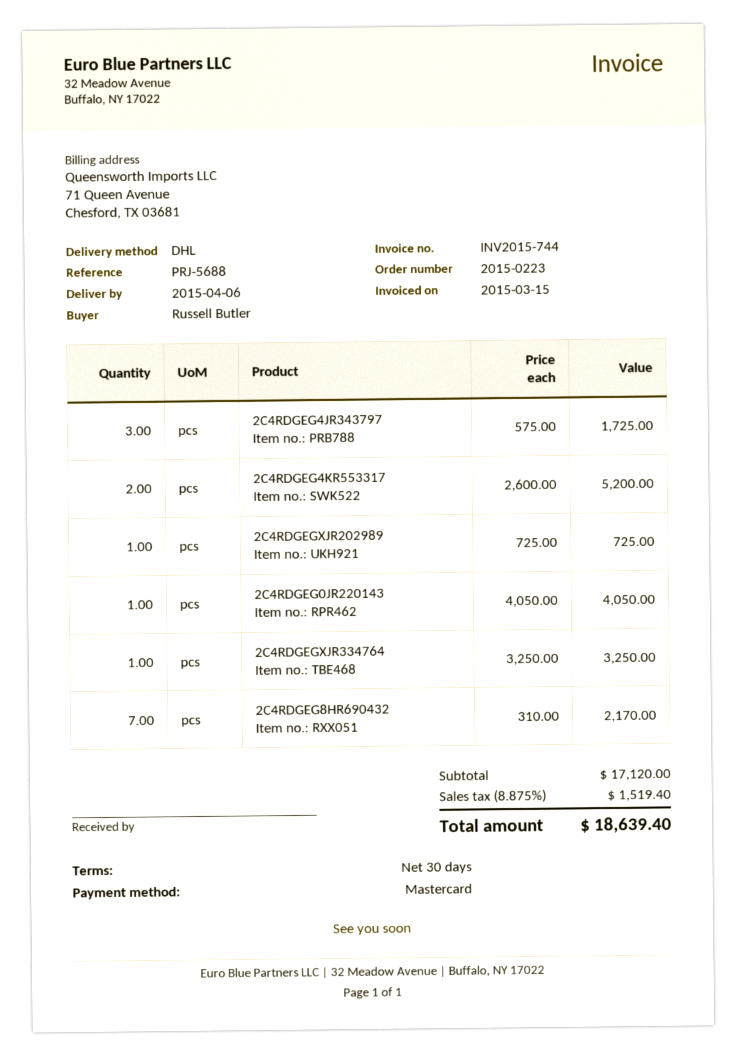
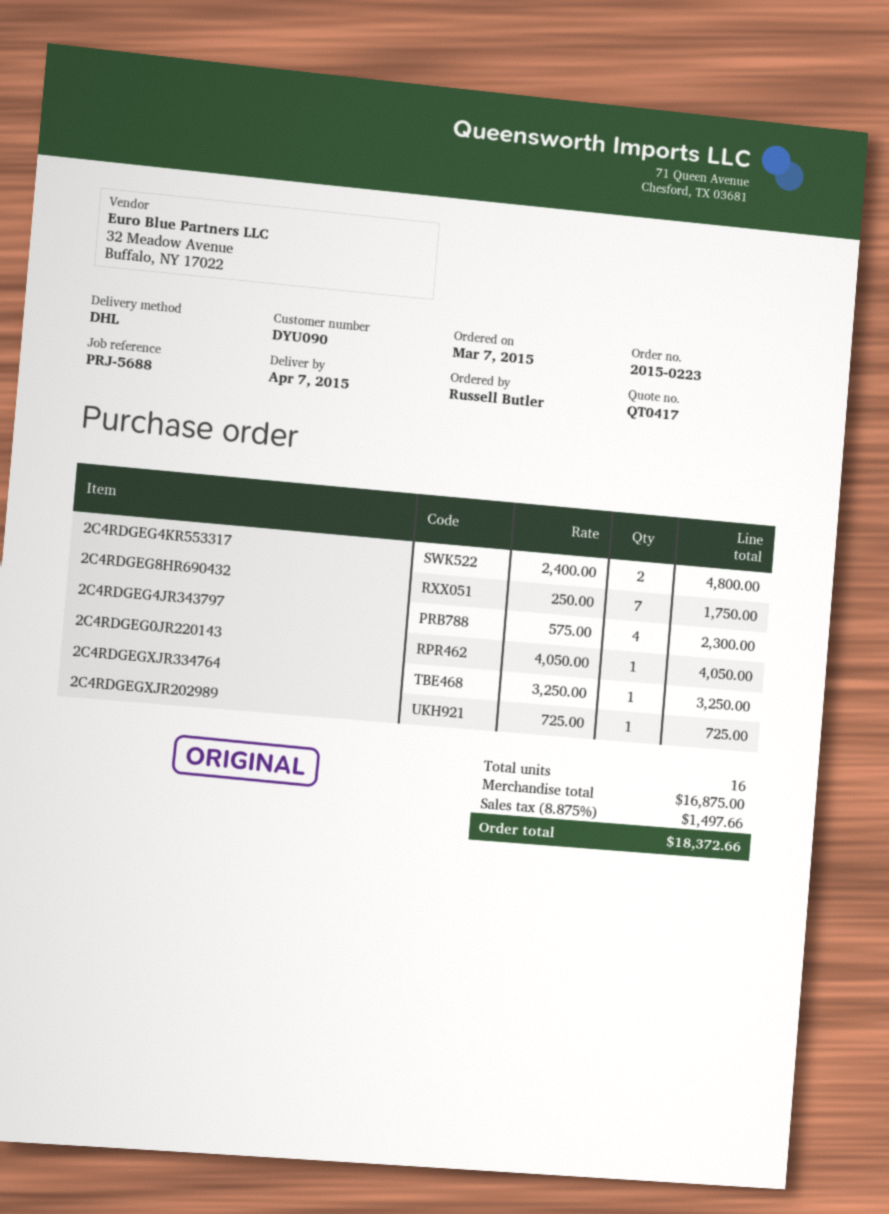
delivery date: 2015-04-06 -> 2015-04-07
2C4RDGEG4JR343797: 3 x 575.00 = 1725.00 -> 4 x 575.00 = 2300.00
2C4RDGEG4KR553317: 2 x 2600.00 = 5200.00 -> 2 x 2400.00 = 4800.00
2C4RDGEG8HR690432: 7 x 310.00 = 2170.00 -> 7 x 250.00 = 1750.00
subtotal: 17120.00 -> 16875.00
tax: 8.875% = 1519.40 -> 8.875% = 1497.66
total: 18639.40 -> 18372.66

